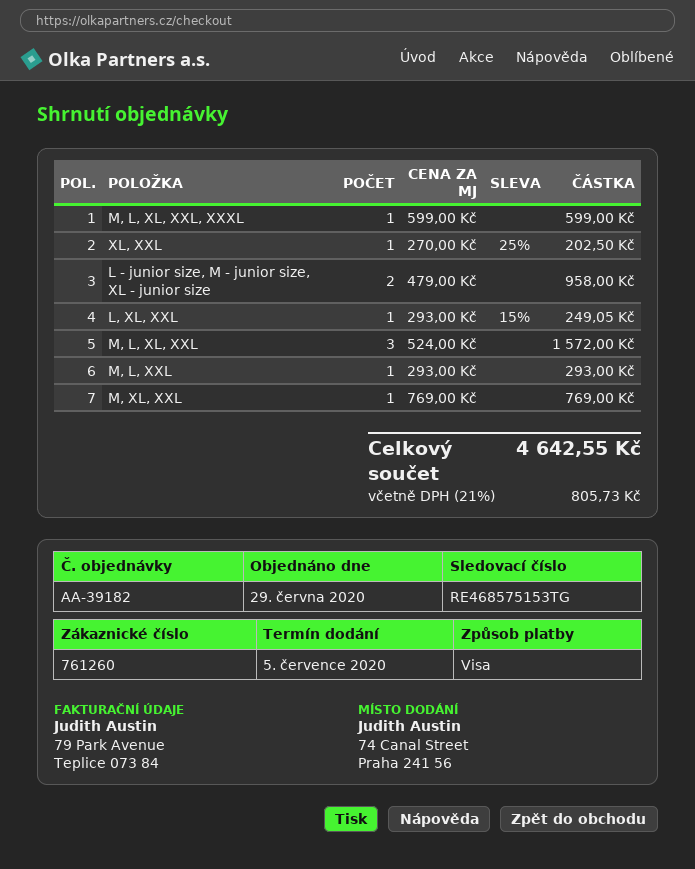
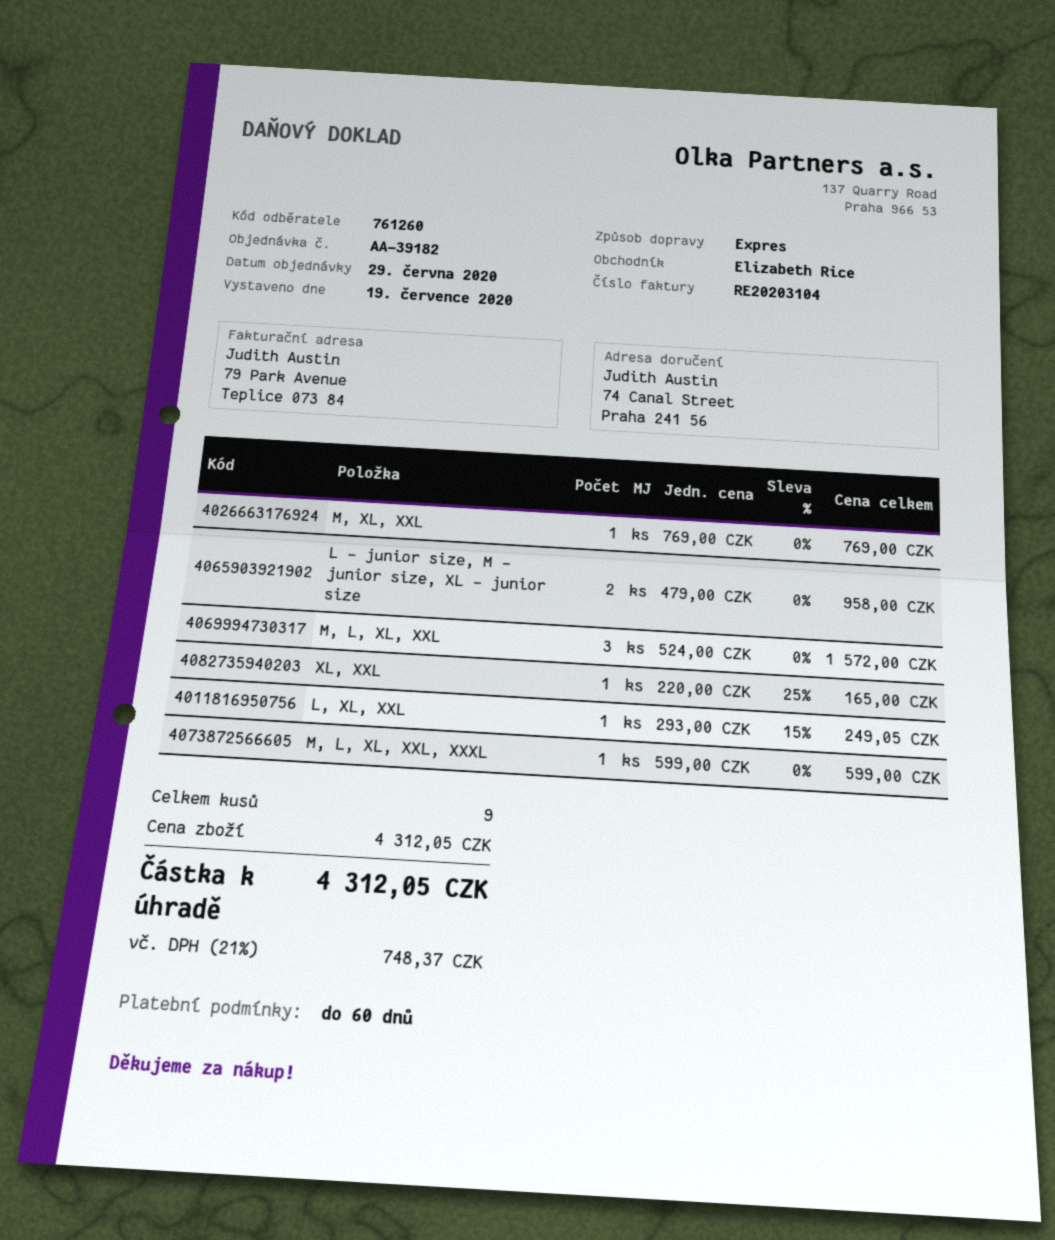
XL, XXL: 1 x 270.00 - 25% = 202.50 -> 1 x 220.00 - 25% = 165.00
M, L, XXL: 1 x 293.00 = 293.00 -> none
tax: 21% = 805.73 -> 21% = 748.37
total: 4642.55 -> 4312.05

